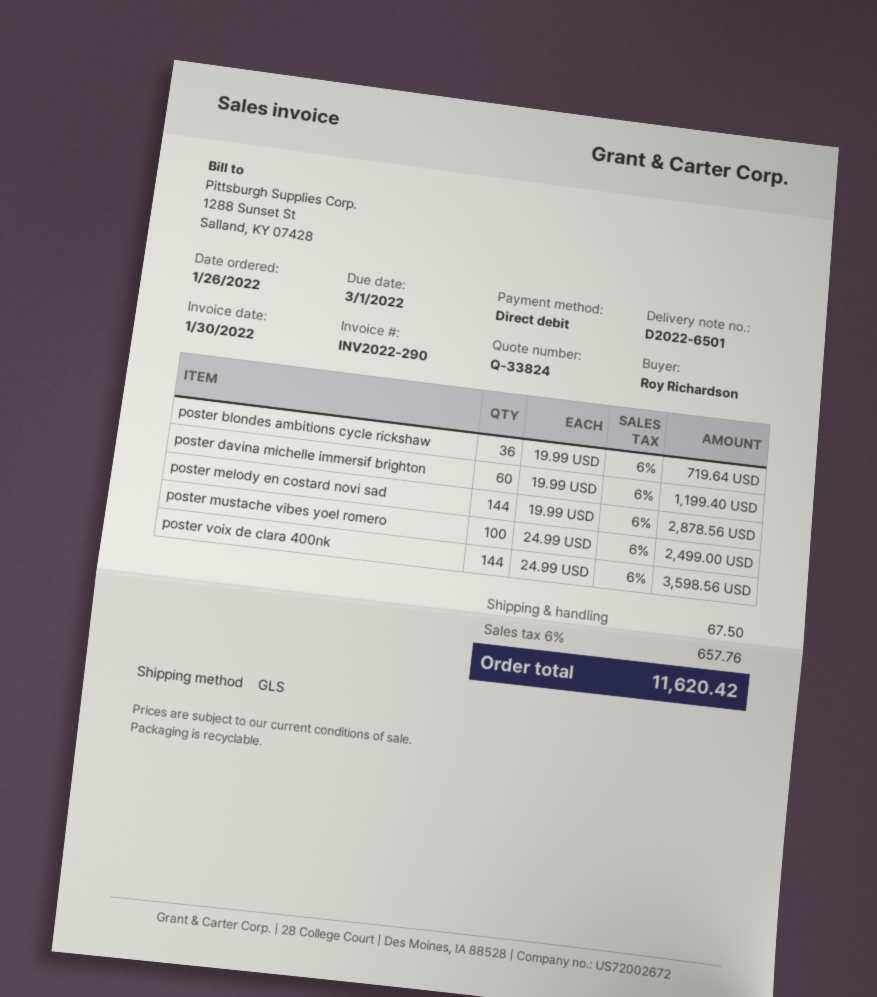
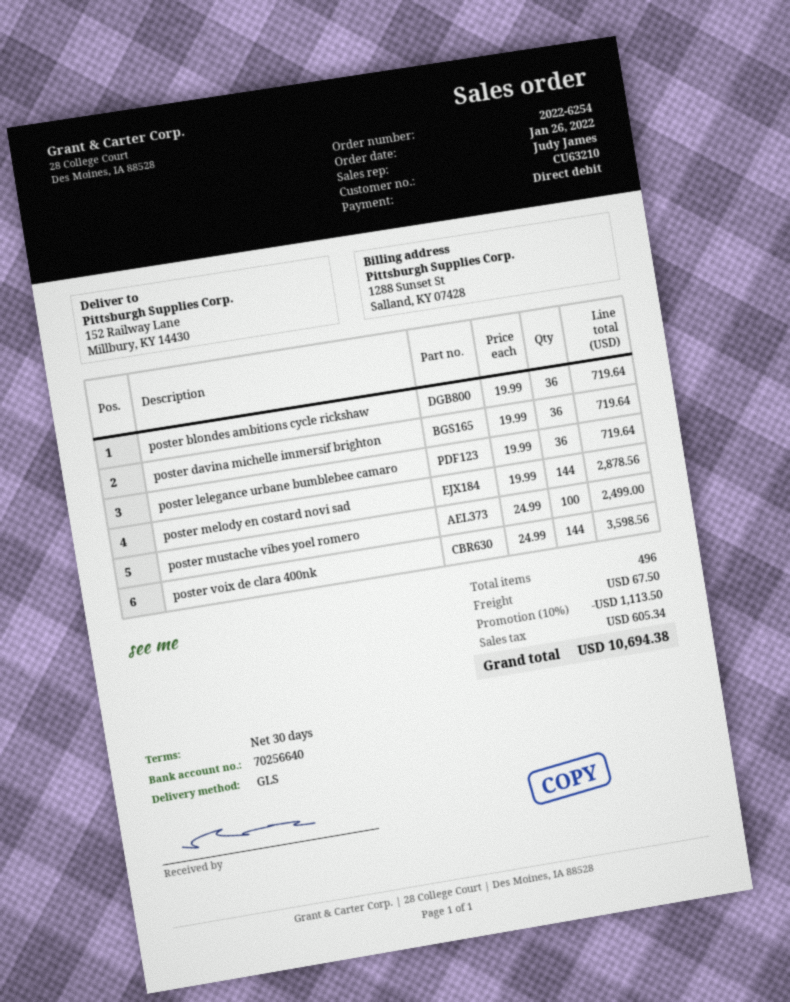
poster davina michelle immersif brighton: 60 x 19.99 = 1199.40 -> 36 x 19.99 = 719.64
poster lelegance urbane bumblebee camaro: none -> 36 x 19.99 = 719.64
discount: none -> 10% = 1113.50
tax: 657.76 -> 605.34
total: 11620.42 -> 10694.38

